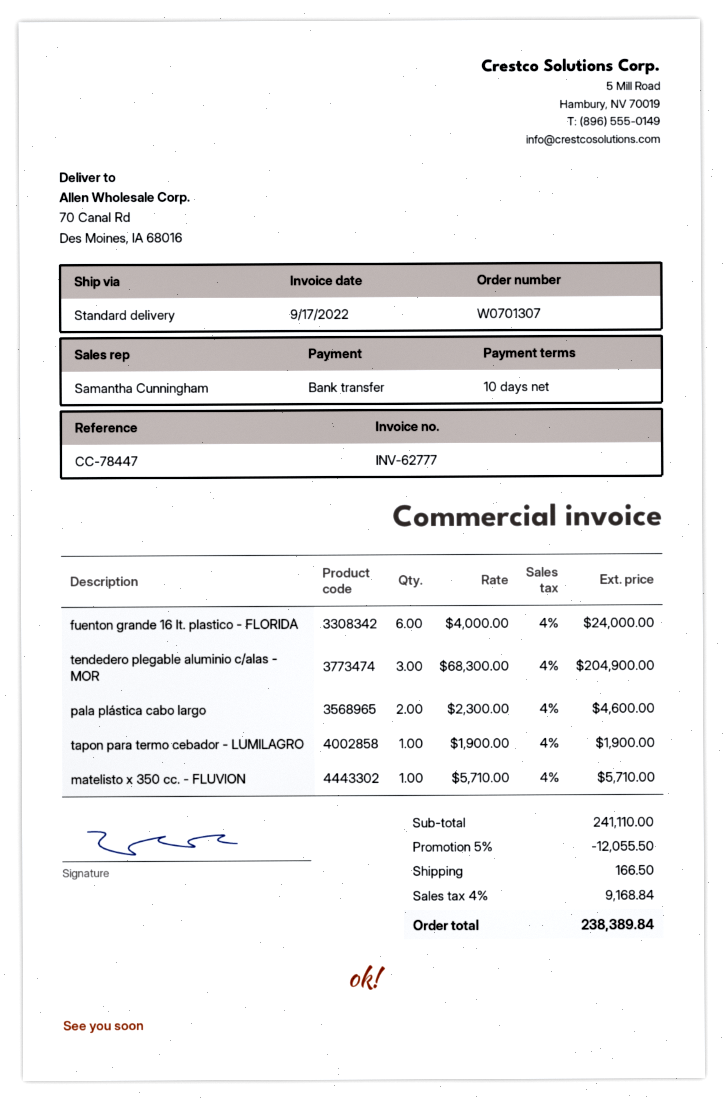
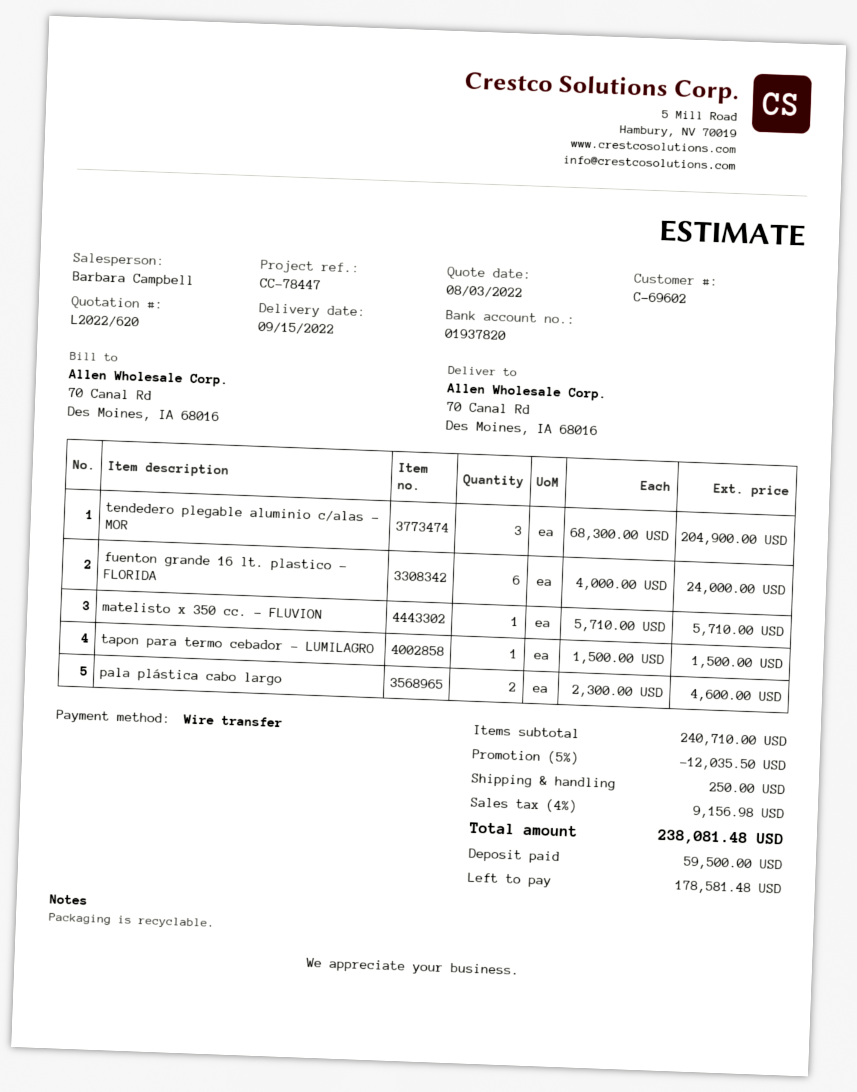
sales rep: Samantha Cunningham -> Barbara Campbell
tapon para termo cebador - LUMILAGRO: 1 x 1900.00 = 1900.00 -> 1 x 1500.00 = 1500.00
subtotal: 241110.00 -> 240710.00
discount: 5% = 12055.50 -> 5% = 12035.50
shipping: 166.50 -> 250.00
tax: 4% = 9168.84 -> 4% = 9156.98
total: 238389.84 -> 238081.48

